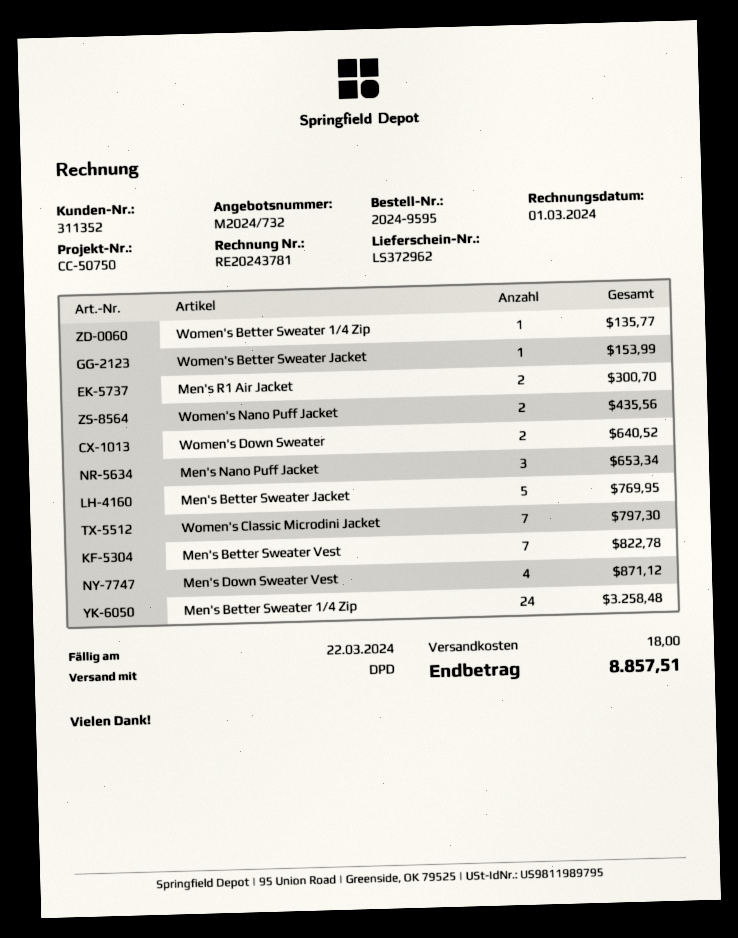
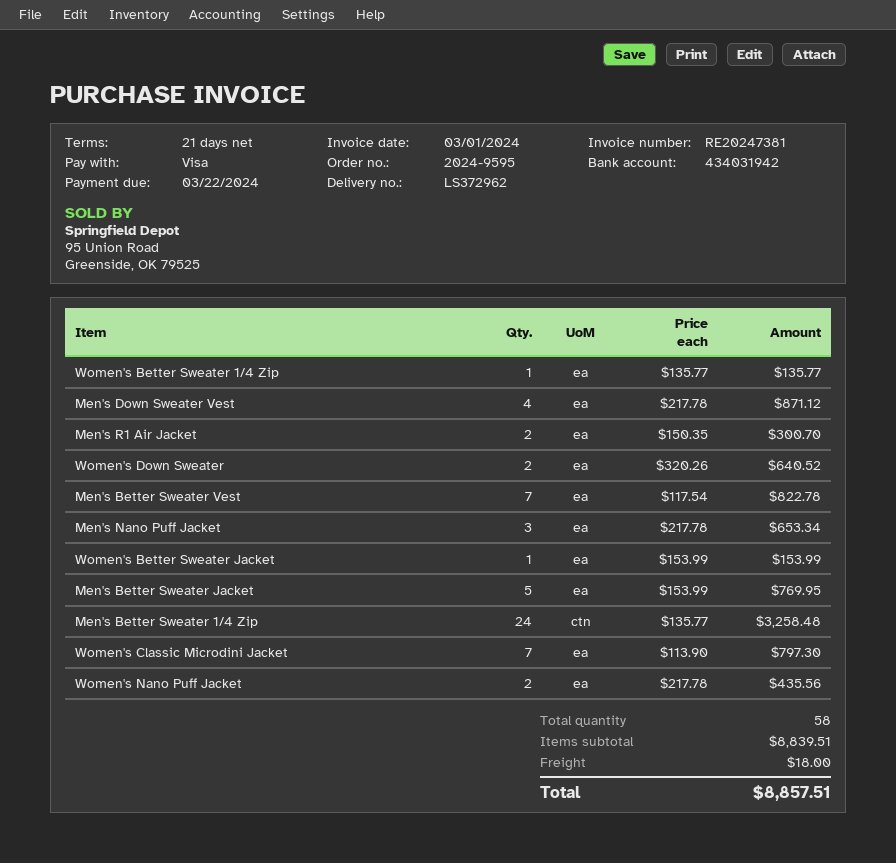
invoice number: RE20243781 -> RE20247381

